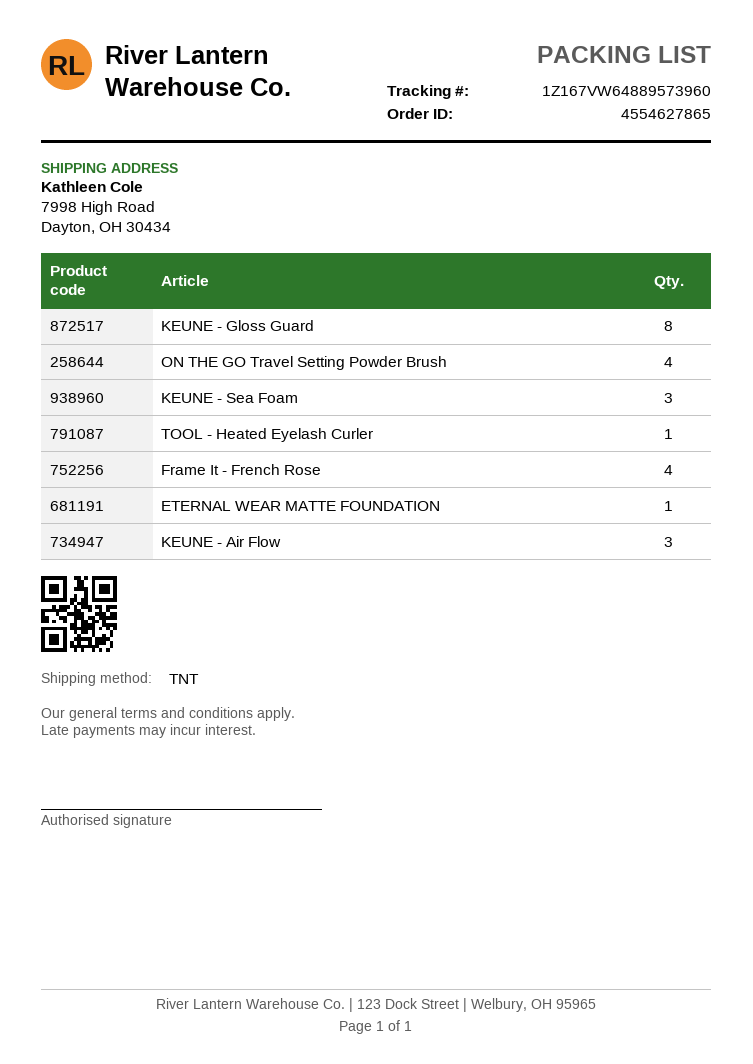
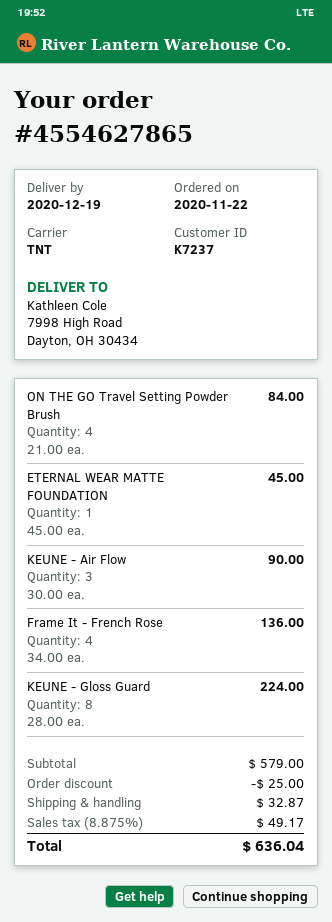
KEUNE - Sea Foam: 3 -> none
TOOL - Heated Eyelash Curler: 1 -> none

